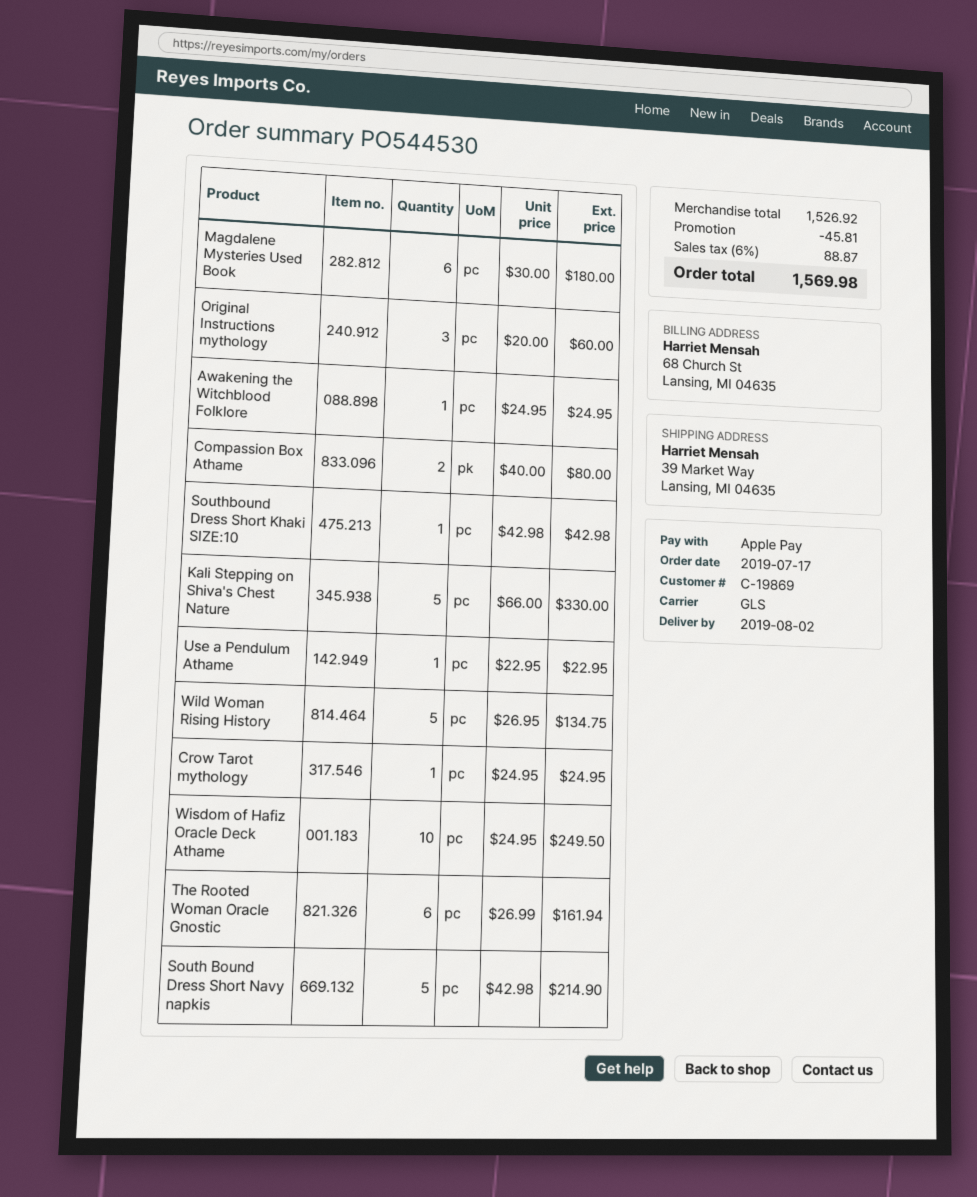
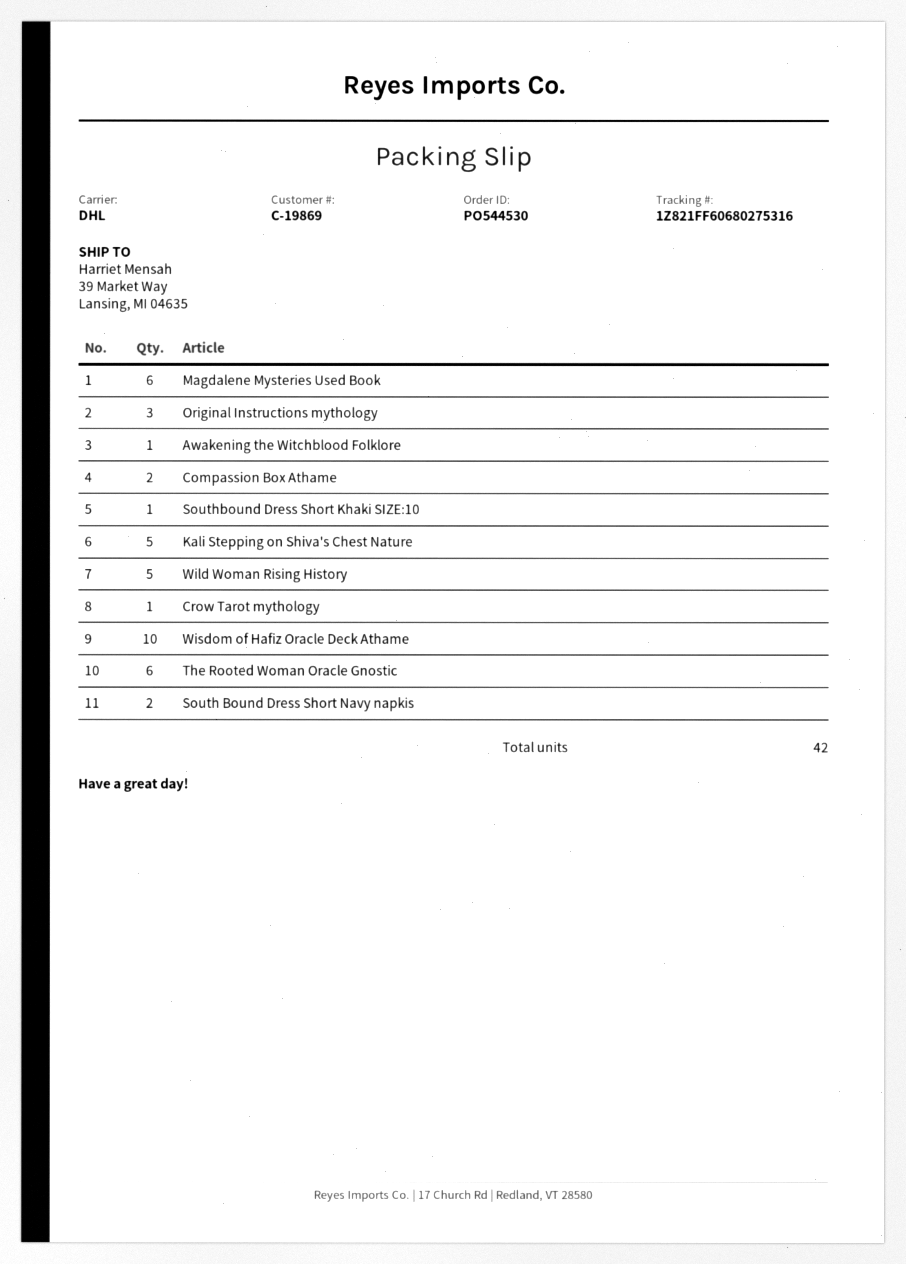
shipping method: GLS -> DHL
Use a Pendulum Athame: 1 -> none
South Bound Dress Short Navy napkis: 5 -> 2

